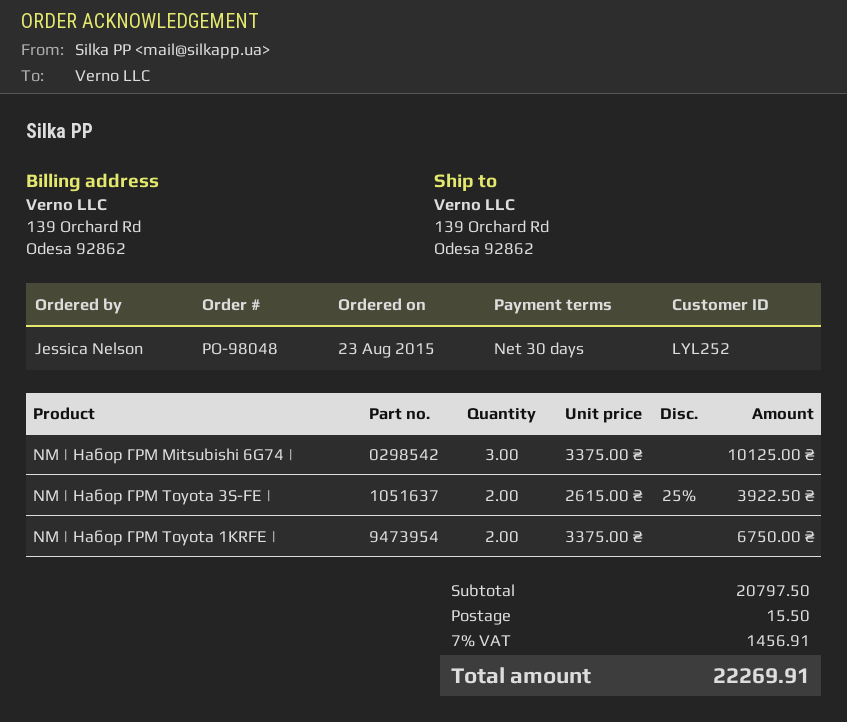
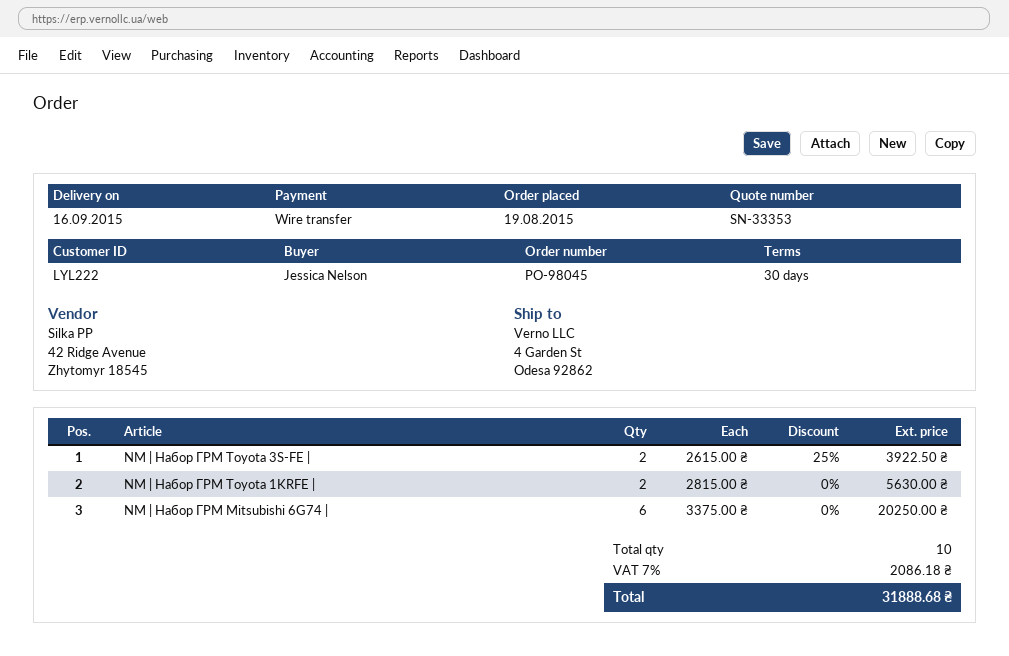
order number: PO-98048 -> PO-98045
order date: 2015-08-23 -> 2015-08-19
customer number: LYL252 -> LYL222
ship to: 139 Orchard Rd, Odesa 92862 -> 4 Garden St, Odesa 92862
NM | Набор ГРМ Mitsubishi 6G74 |: 3 x 3375.00 = 10125.00 -> 6 x 3375.00 = 20250.00
NM | Набор ГРМ Toyota 1KRFE |: 2 x 3375.00 = 6750.00 -> 2 x 2815.00 = 5630.00
shipping: 15.50 -> none
tax: 7% = 1456.91 -> 7% = 2086.18
total: 22269.91 -> 31888.68

